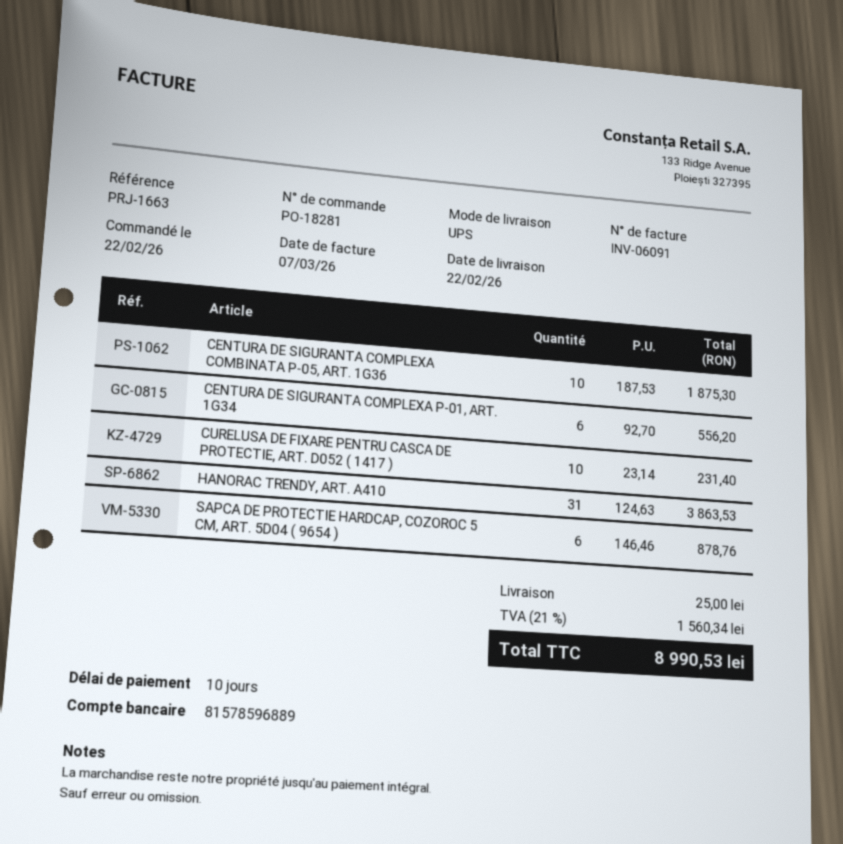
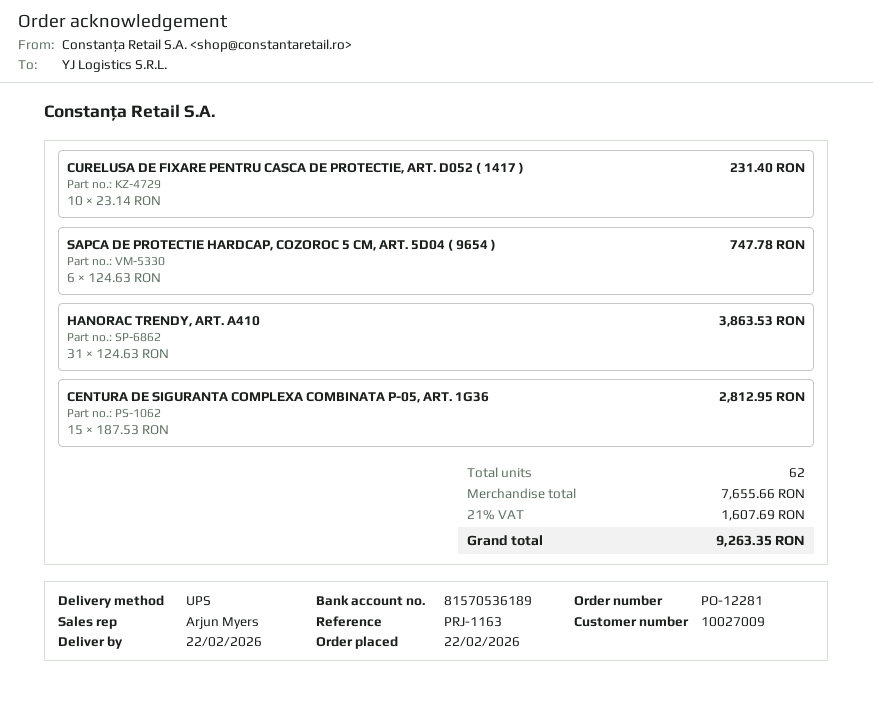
order number: PO-18281 -> PO-12281
reference: PRJ-1663 -> PRJ-1163
bank account: 81578596889 -> 81570536189
CENTURA DE SIGURANTA COMPLEXA COMBINATA P-05, ART. 1G36: 10 x 187.53 = 1875.30 -> 15 x 187.53 = 2812.95
CENTURA DE SIGURANTA COMPLEXA P-01, ART. 1G34: 6 x 92.70 = 556.20 -> none
SAPCA DE PROTECTIE HARDCAP, COZOROC 5 CM, ART. 5D04 ( 9654 ): 6 x 146.46 = 878.76 -> 6 x 124.63 = 747.78
shipping: 25.00 -> none
tax: 21% = 1560.34 -> 21% = 1607.69
total: 8990.53 -> 9263.35

